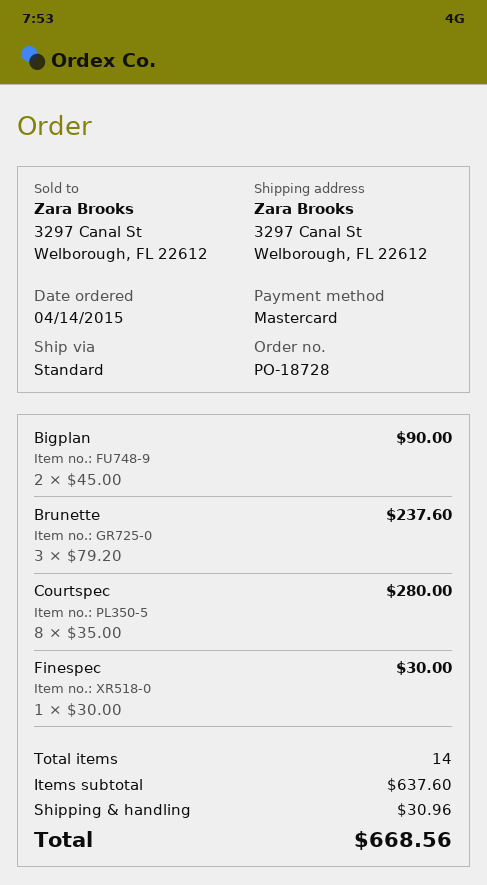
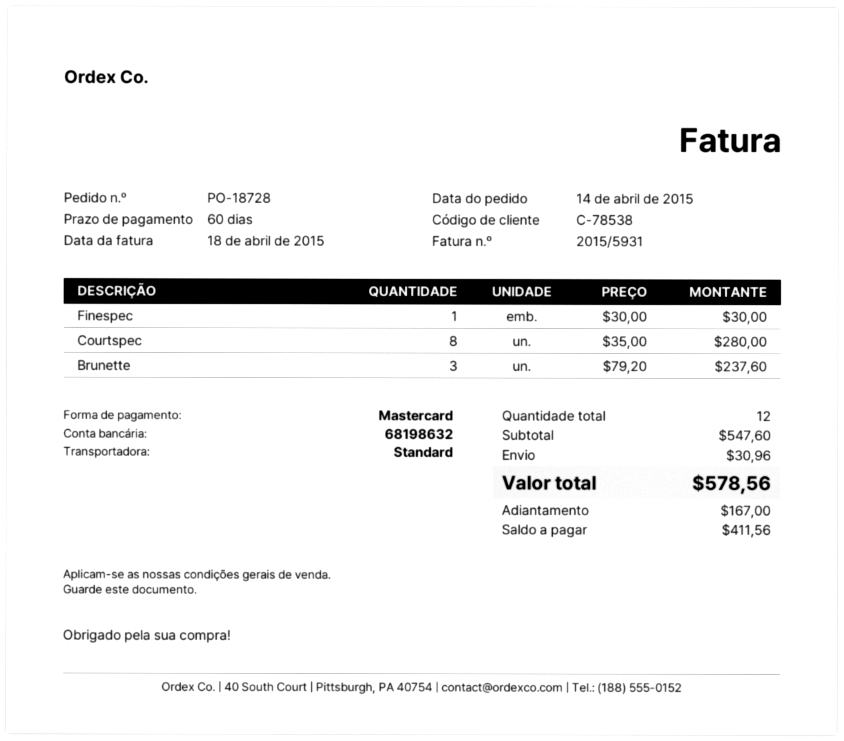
Bigplan: 2 x 45.00 = 90.00 -> none
total quantity: 14 -> 12
subtotal: 637.60 -> 547.60
total: 668.56 -> 578.56

